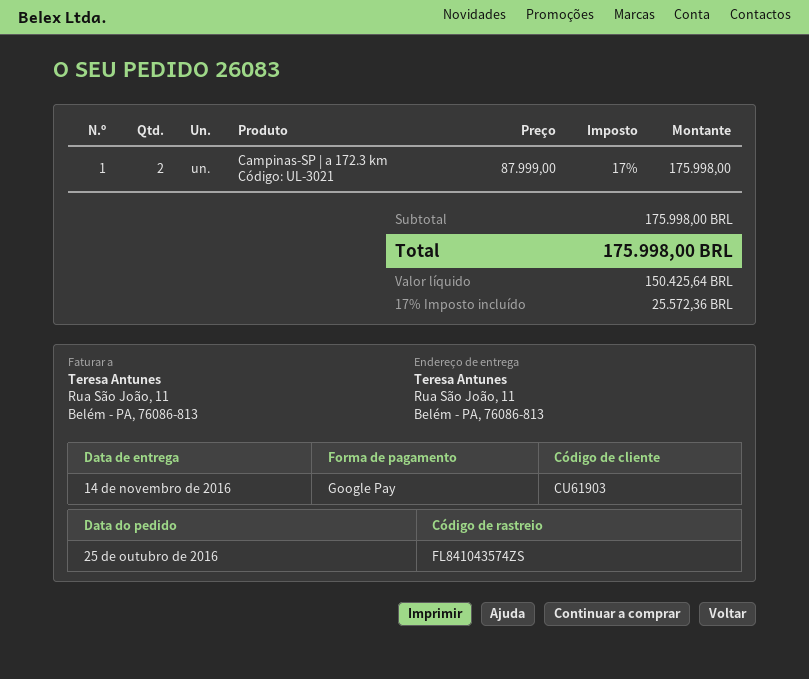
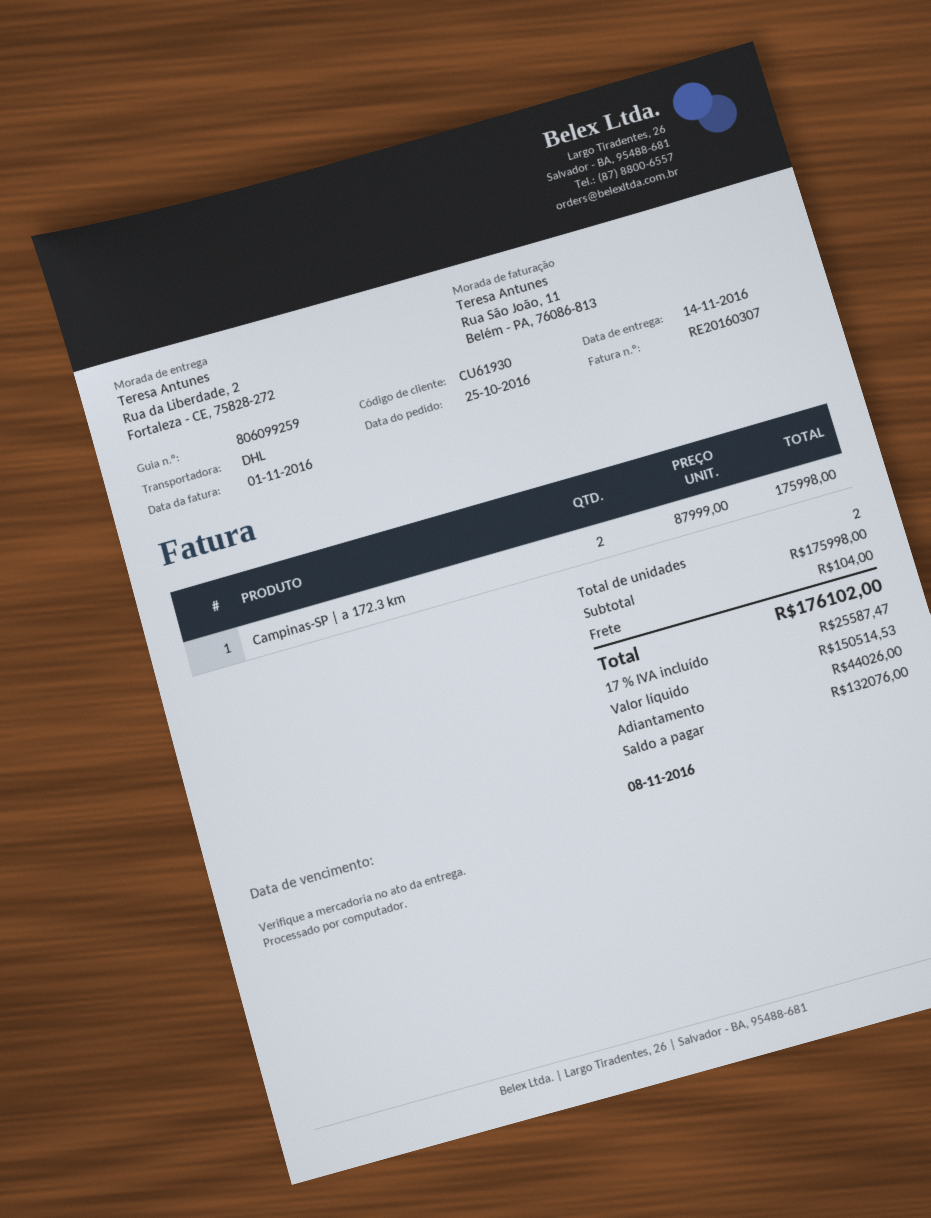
customer number: CU61903 -> CU61930
ship to: Rua São João, 11, Belém - PA, 76086-813 -> Rua da Liberdade, 2, Fortaleza - CE, 75828-272
shipping: none -> 104.00
net: 150425.64 -> 150514.53
tax: 17% = 25572.36 -> 17% = 25587.47
total: 175998.00 -> 176102.00

